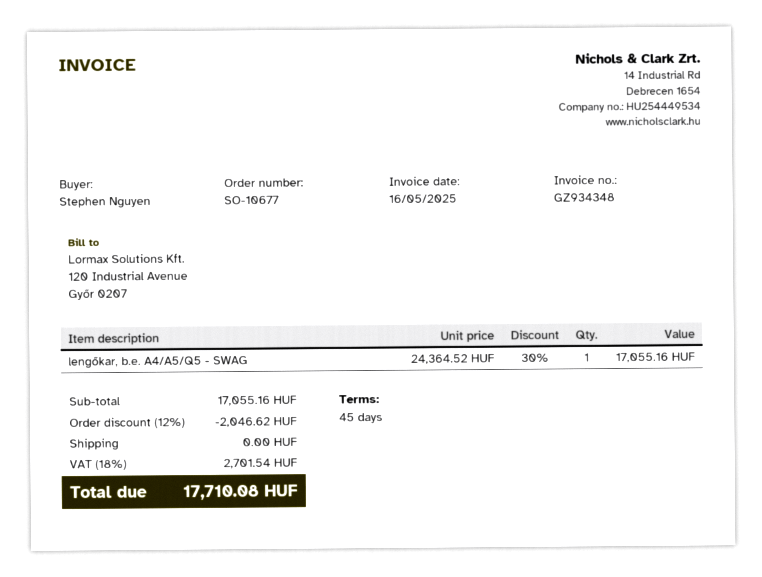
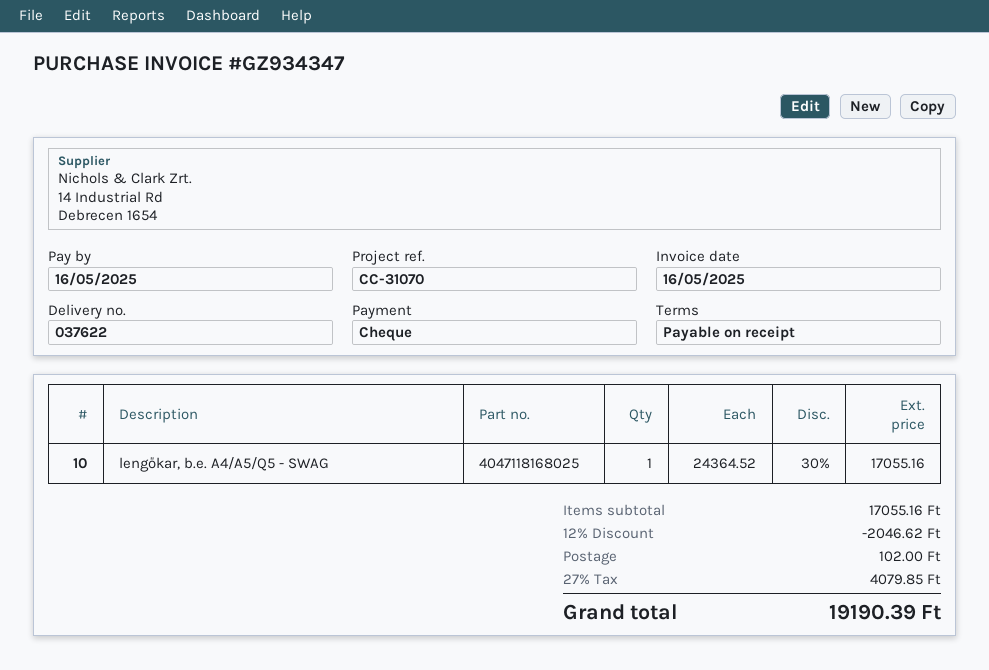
invoice number: GZ934348 -> GZ934347
payment terms: 45 days -> on receipt
shipping: 0.00 -> 102.00
tax: 18% = 2701.54 -> 27% = 4079.85
total: 17710.08 -> 19190.39

